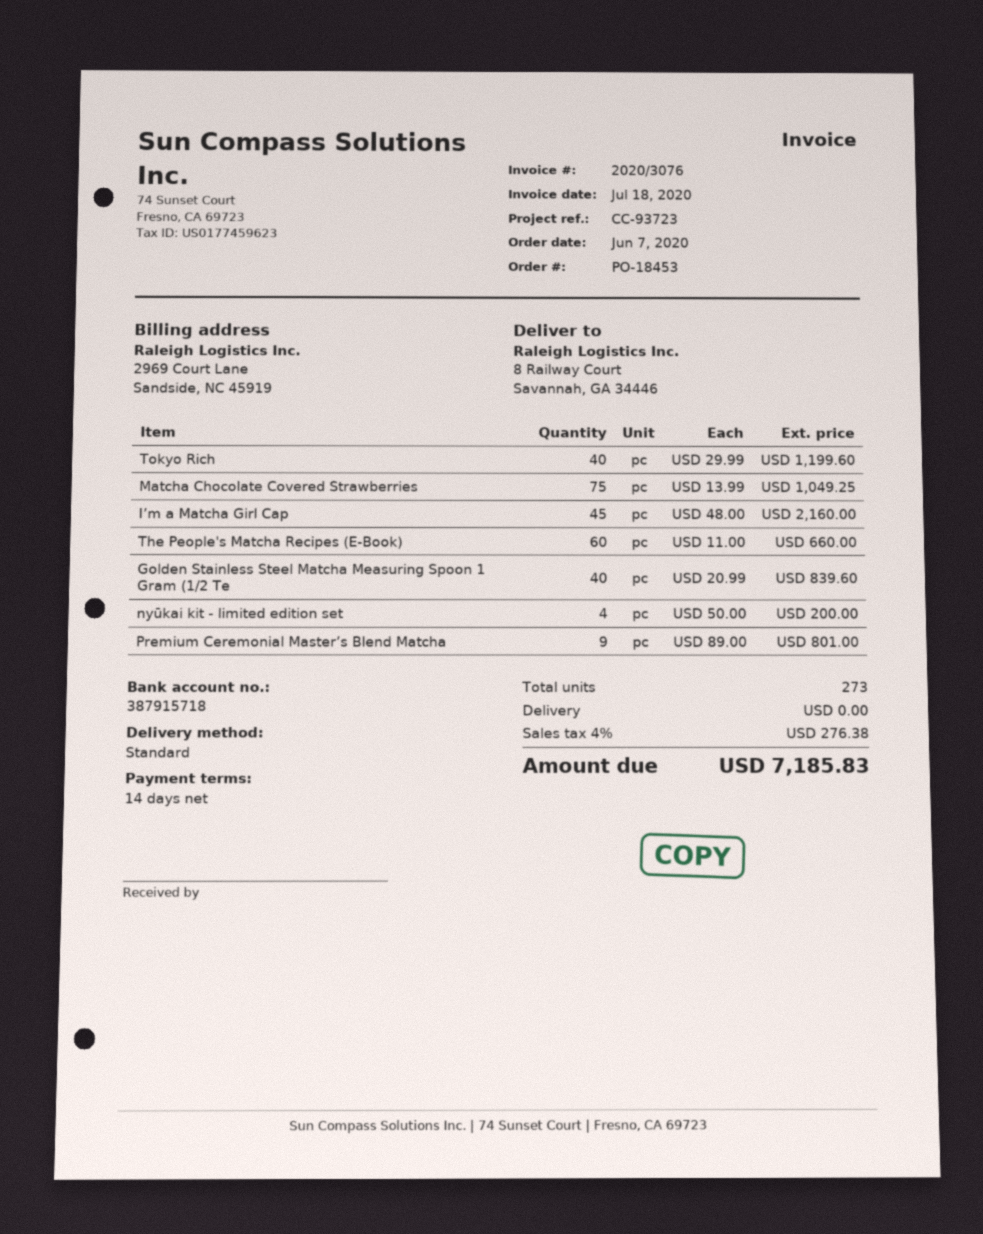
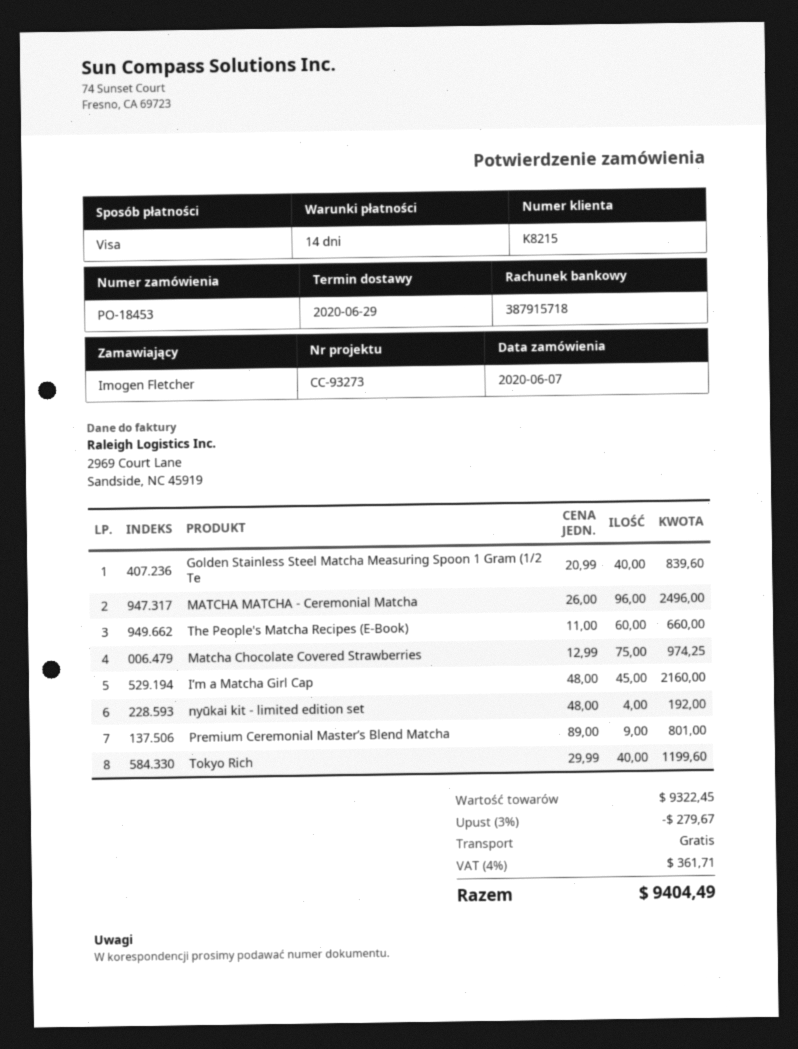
reference: CC-93723 -> CC-93273
Matcha Chocolate Covered Strawberries: 75 x 13.99 = 1049.25 -> 75 x 12.99 = 974.25
nyūkai kit - limited edition set: 4 x 50.00 = 200.00 -> 4 x 48.00 = 192.00
MATCHA MATCHA - Ceremonial Matcha: none -> 96 x 26.00 = 2496.00
discount: none -> 3% = 279.67
tax: 4% = 276.38 -> 4% = 361.71
total: 7185.83 -> 9404.49

